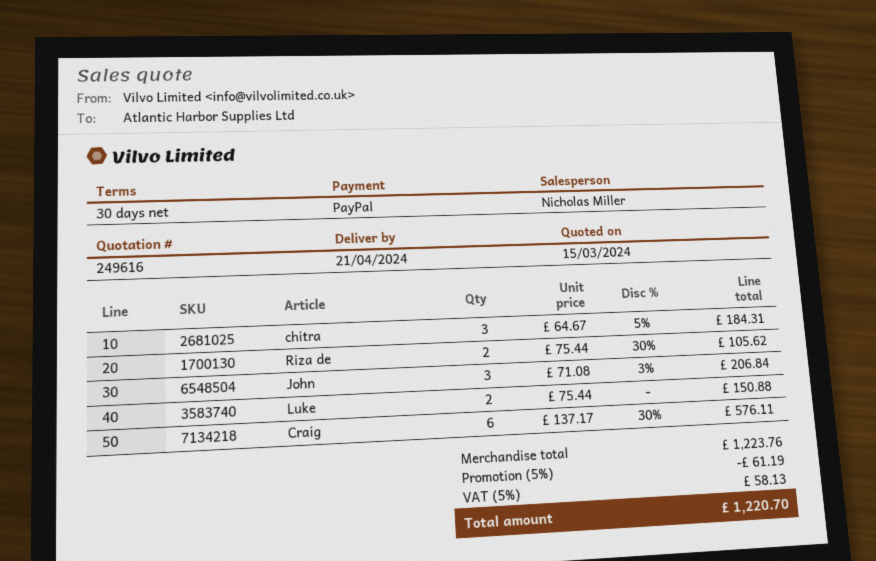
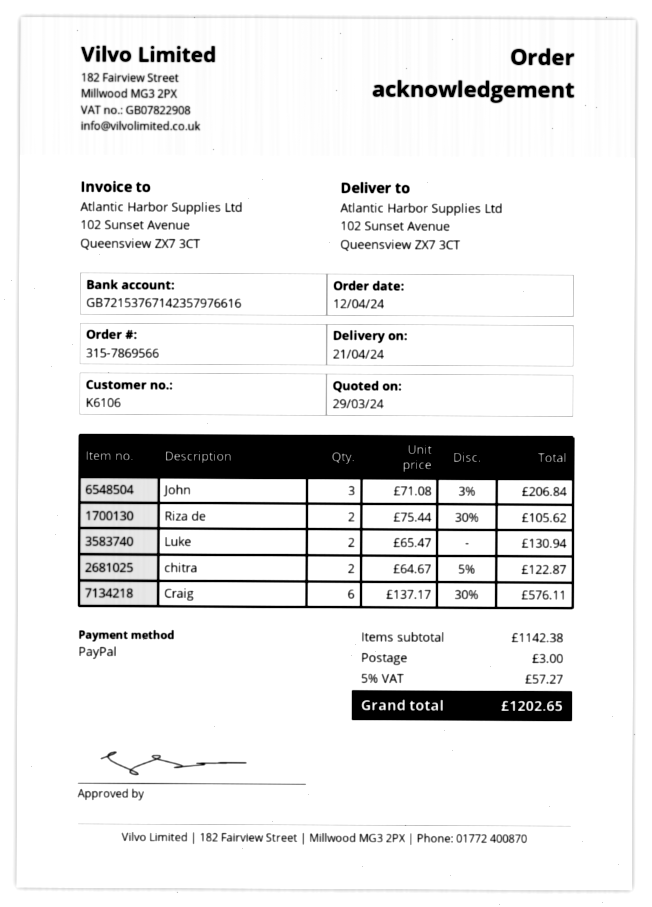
quote date: 2024-03-15 -> 2024-03-29
chitra: 3 x 64.67 - 5% = 184.31 -> 2 x 64.67 - 5% = 122.87
Luke: 2 x 75.44 = 150.88 -> 2 x 65.47 = 130.94
subtotal: 1223.76 -> 1142.38
discount: 5% = 61.19 -> none
shipping: none -> 3.00
tax: 5% = 58.13 -> 5% = 57.27
total: 1220.70 -> 1202.65

